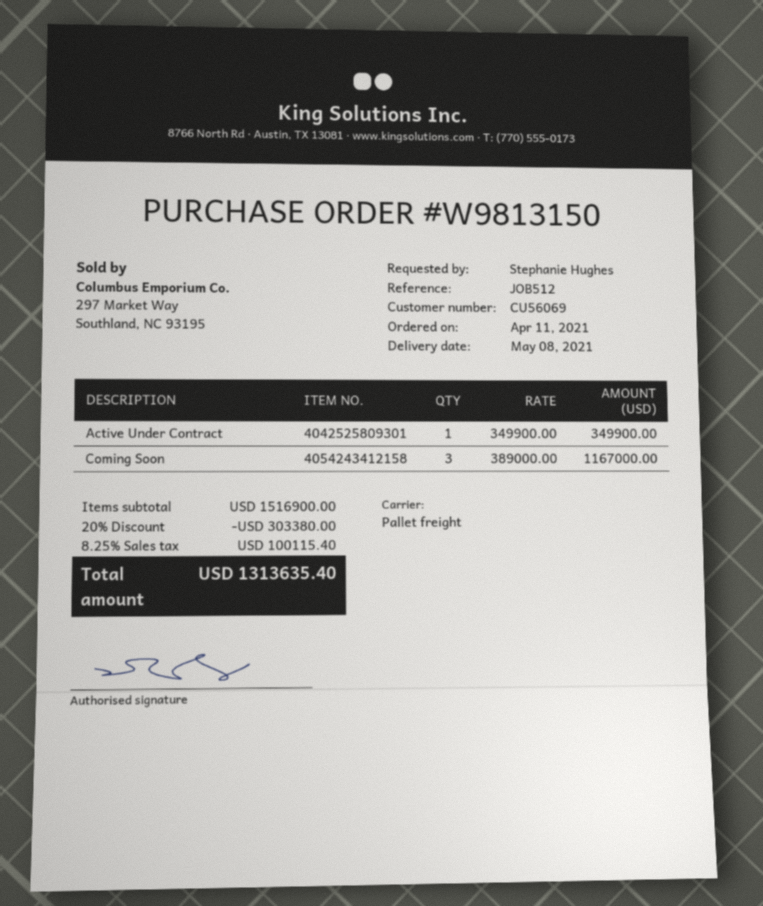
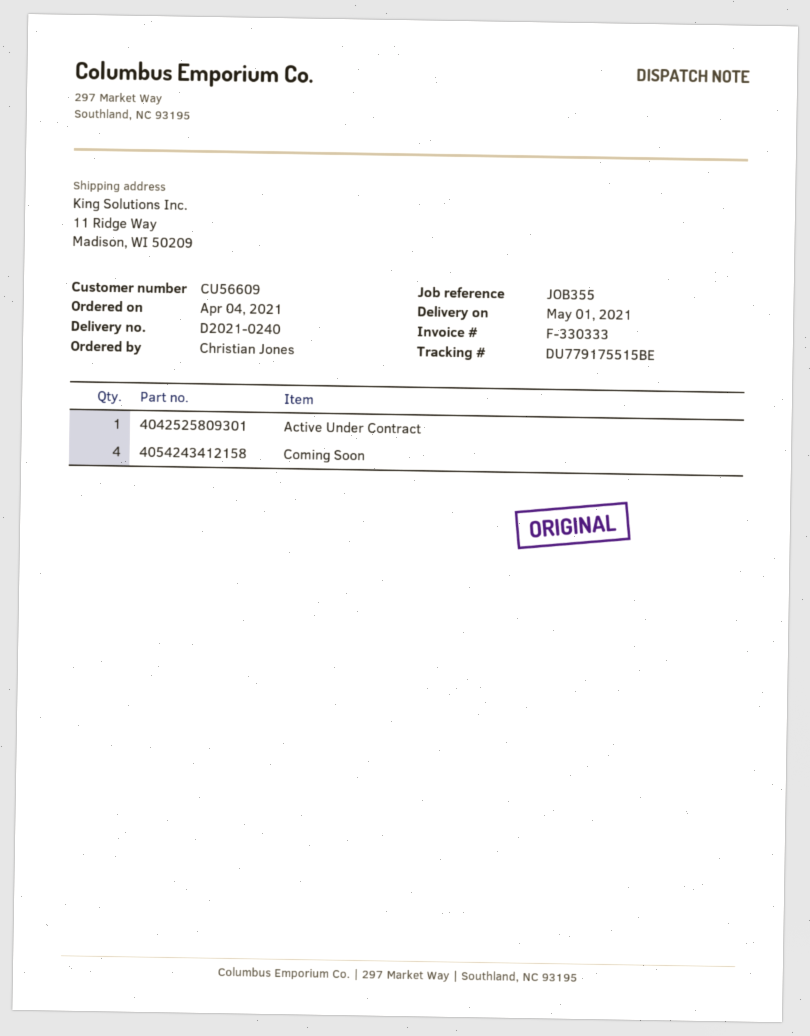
order date: 2021-04-11 -> 2021-04-04
delivery date: 2021-05-08 -> 2021-05-01
customer number: CU56069 -> CU56609
reference: JOB512 -> JOB355
ordered by: Stephanie Hughes -> Christian Jones
Coming Soon: 3 -> 4

